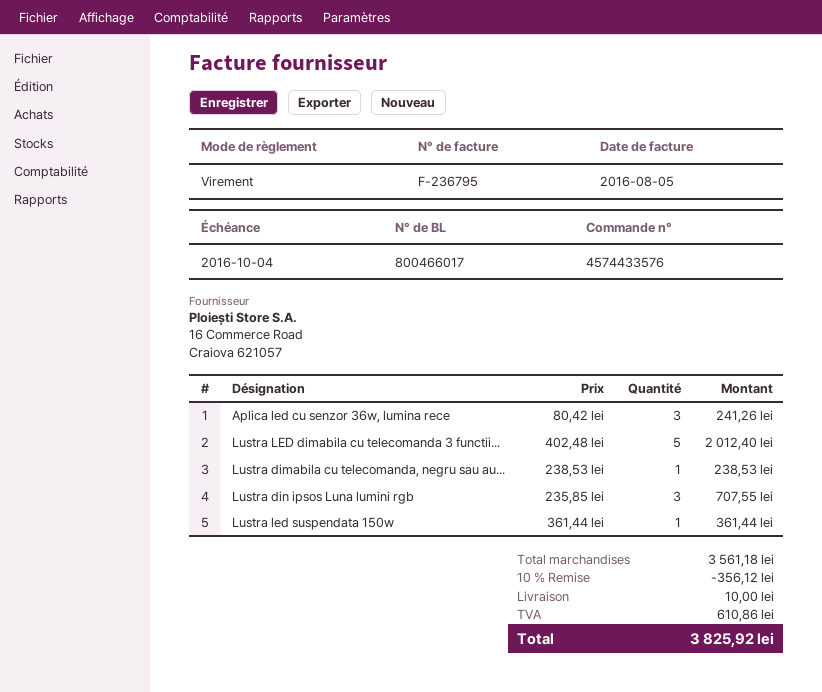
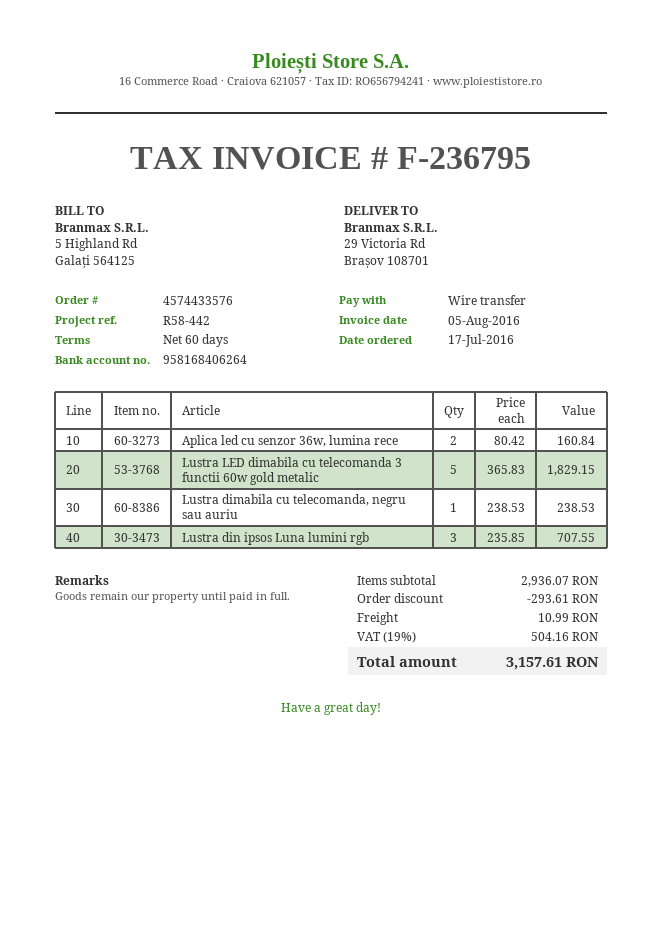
Aplica led cu senzor 36w, lumina rece: 3 x 80.42 = 241.26 -> 2 x 80.42 = 160.84
Lustra LED dimabila cu telecomanda 3 functii...: 5 x 402.48 = 2012.40 -> 5 x 365.83 = 1829.15
Lustra led suspendata 150w: 1 x 361.44 = 361.44 -> none
subtotal: 3561.18 -> 2936.07
discount: 356.12 -> 293.61
shipping: 10.00 -> 10.99
tax: 610.86 -> 504.16
total: 3825.92 -> 3157.61

